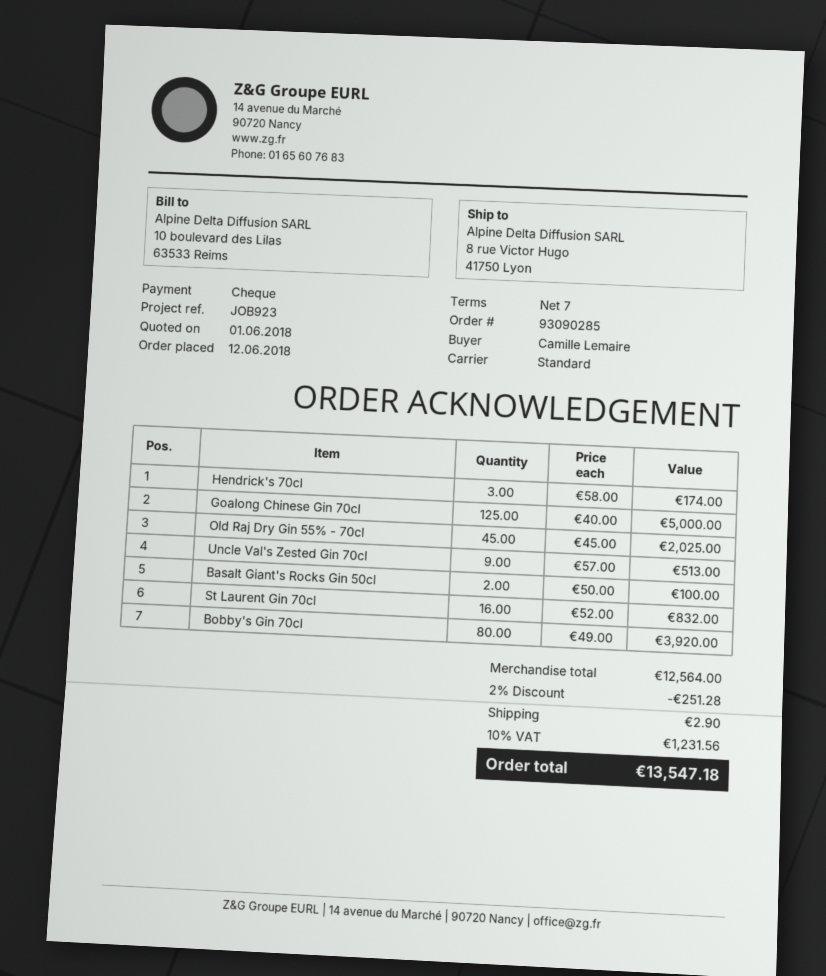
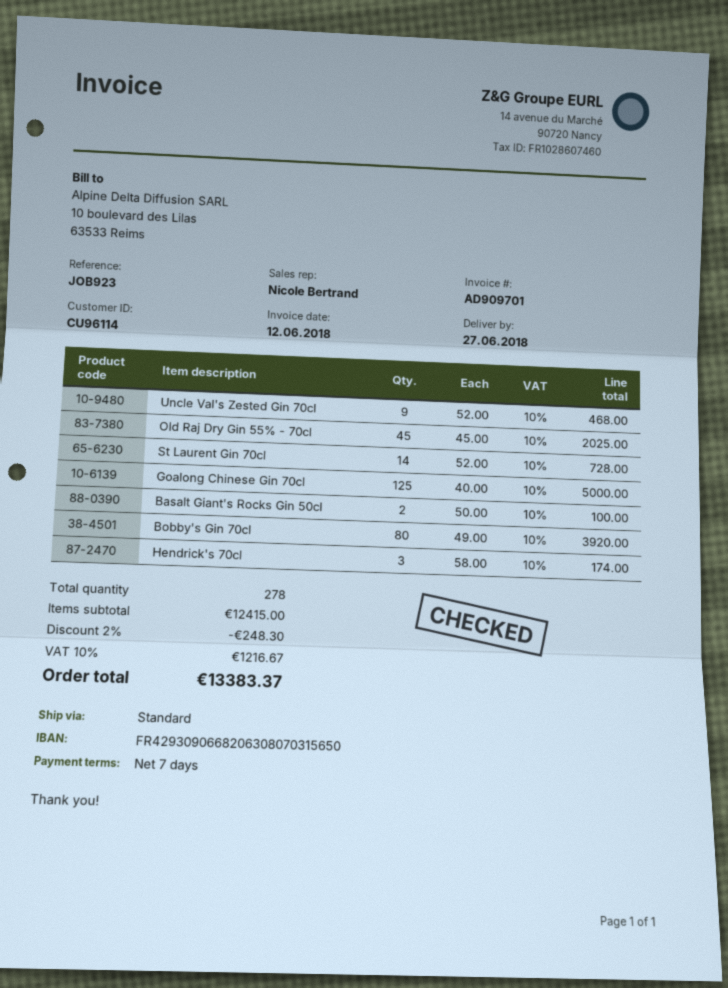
Uncle Val's Zested Gin 70cl: 9 x 57.00 = 513.00 -> 9 x 52.00 = 468.00
St Laurent Gin 70cl: 16 x 52.00 = 832.00 -> 14 x 52.00 = 728.00
subtotal: 12564.00 -> 12415.00
discount: 2% = 251.28 -> 2% = 248.30
shipping: 2.90 -> none
tax: 10% = 1231.56 -> 10% = 1216.67
total: 13547.18 -> 13383.37

